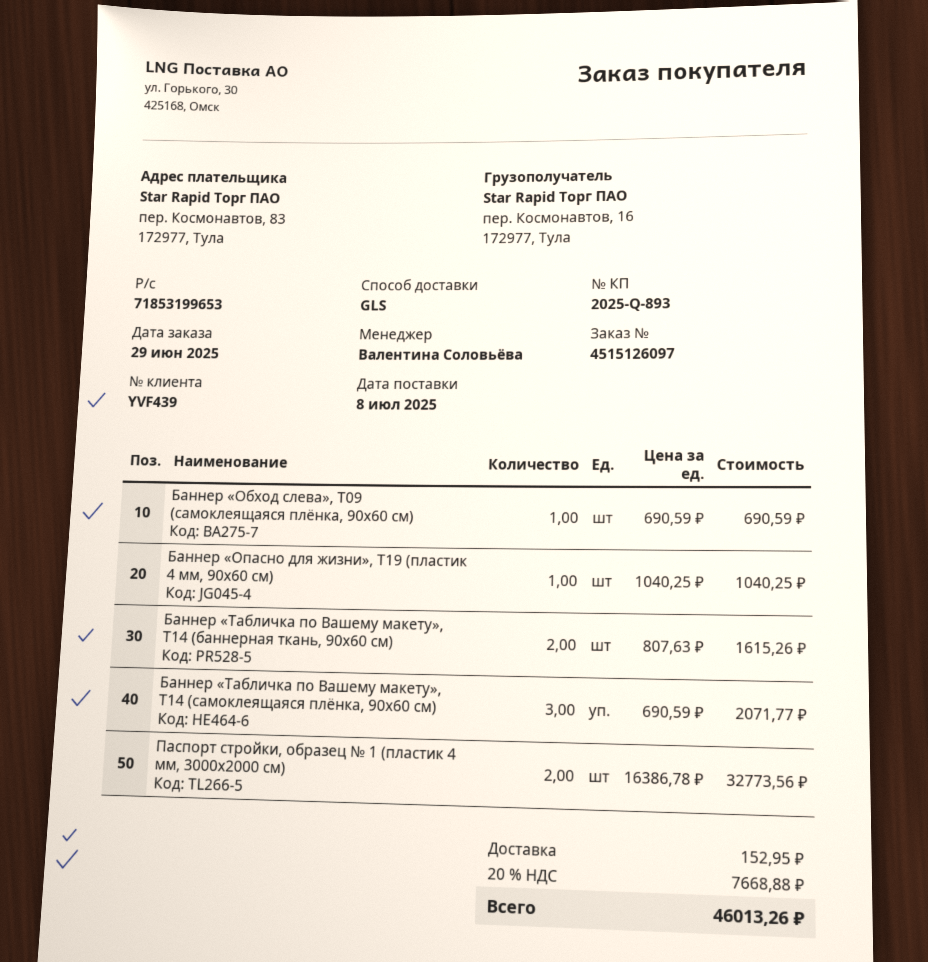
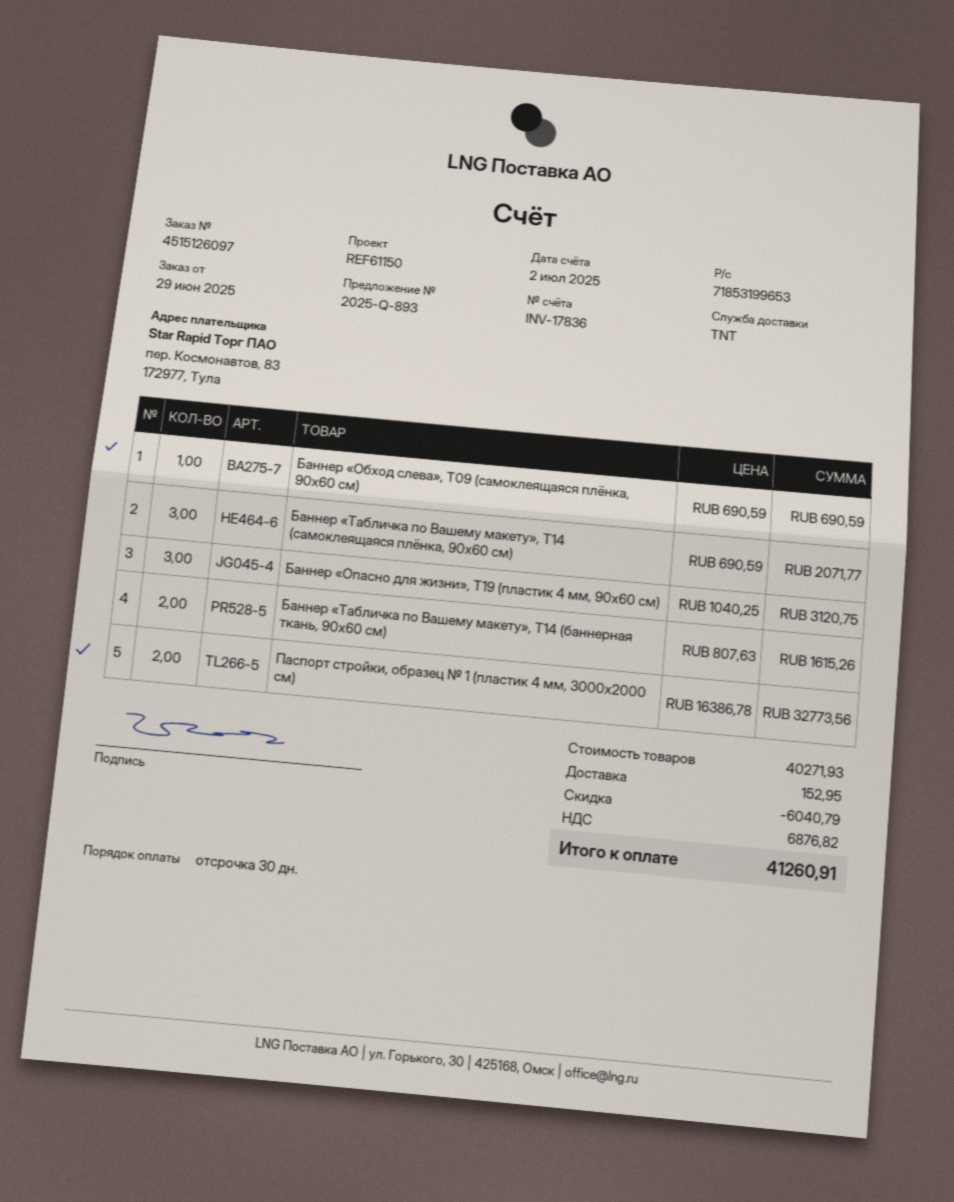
shipping method: GLS -> TNT
Баннер «Опасно для жизни», T19 (пластик 4 мм, 90х60 см): 1 x 1040.25 = 1040.25 -> 3 x 1040.25 = 3120.75
discount: none -> 6040.79
tax: 7668.88 -> 6876.82
total: 46013.26 -> 41260.91

